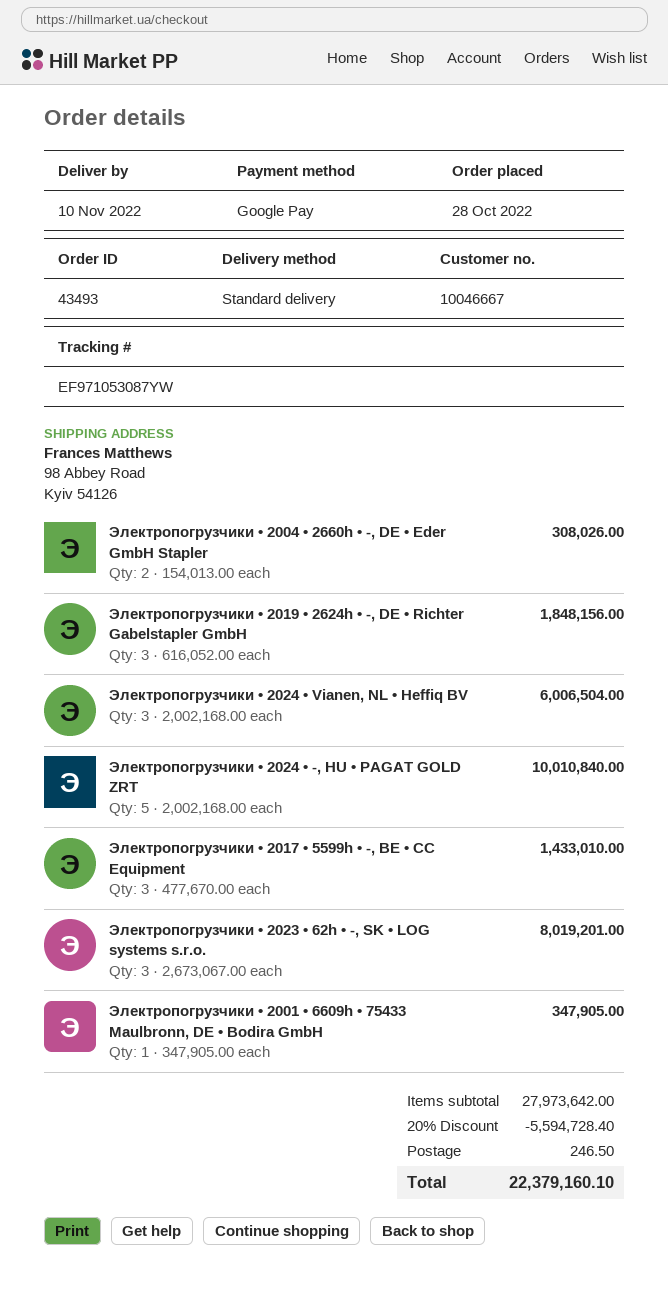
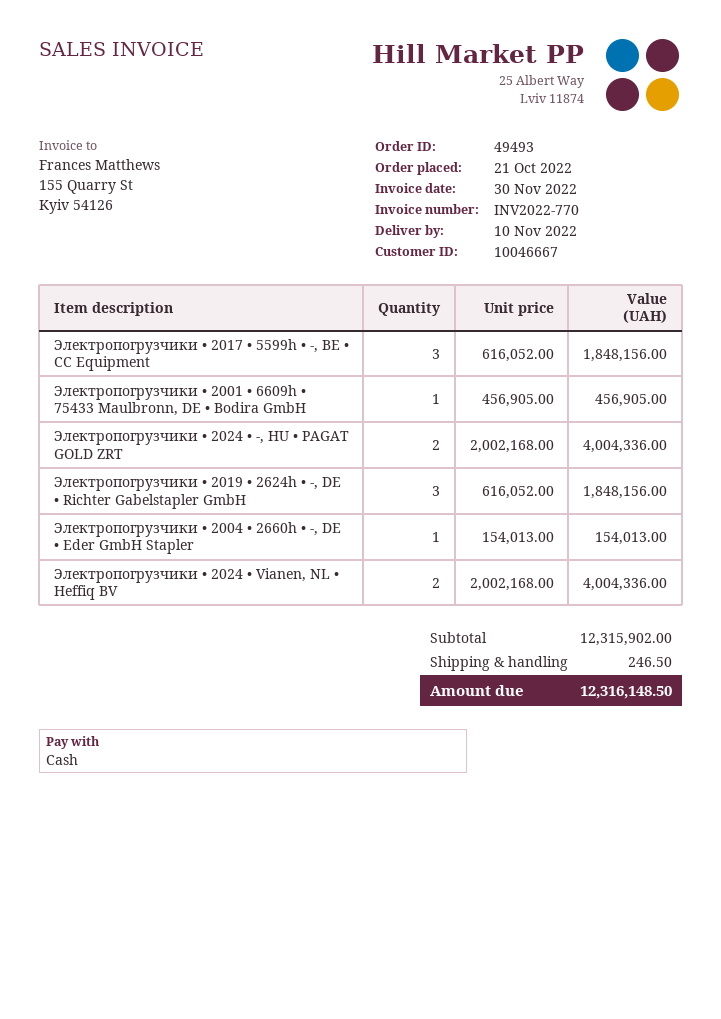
order number: 43493 -> 49493
order date: 2022-10-28 -> 2022-10-21
payment method: Google Pay -> cash
Электропогрузчики • 2004 • 2660h • -, DE • Eder GmbH Stapler: 2 x 154013.00 = 308026.00 -> 1 x 154013.00 = 154013.00
Электропогрузчики • 2024 • Vianen, NL • Heffiq BV: 3 x 2002168.00 = 6006504.00 -> 2 x 2002168.00 = 4004336.00
Электропогрузчики • 2024 • -, HU • PAGAT GOLD ZRT: 5 x 2002168.00 = 10010840.00 -> 2 x 2002168.00 = 4004336.00
Электропогрузчики • 2017 • 5599h • -, BE • CC Equipment: 3 x 477670.00 = 1433010.00 -> 3 x 616052.00 = 1848156.00
Электропогрузчики • 2023 • 62h • -, SK • LOG systems s.r.o.: 3 x 2673067.00 = 8019201.00 -> none
Электропогрузчики • 2001 • 6609h • 75433 Maulbronn, DE • Bodira GmbH: 1 x 347905.00 = 347905.00 -> 1 x 456905.00 = 456905.00
subtotal: 27973642.00 -> 12315902.00
discount: 20% = 5594728.40 -> none
total: 22379160.10 -> 12316148.50

